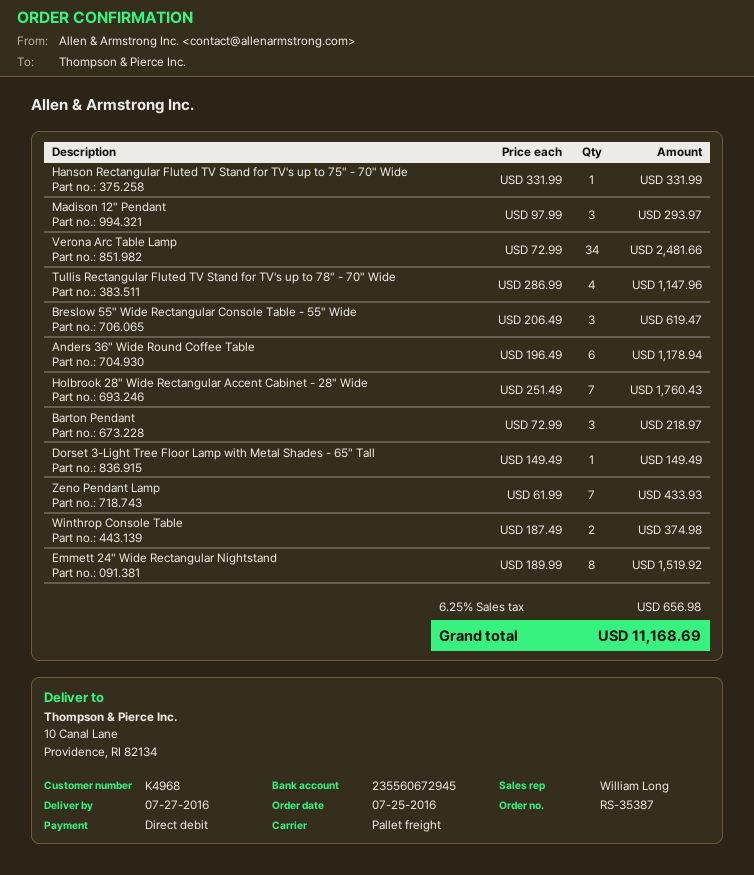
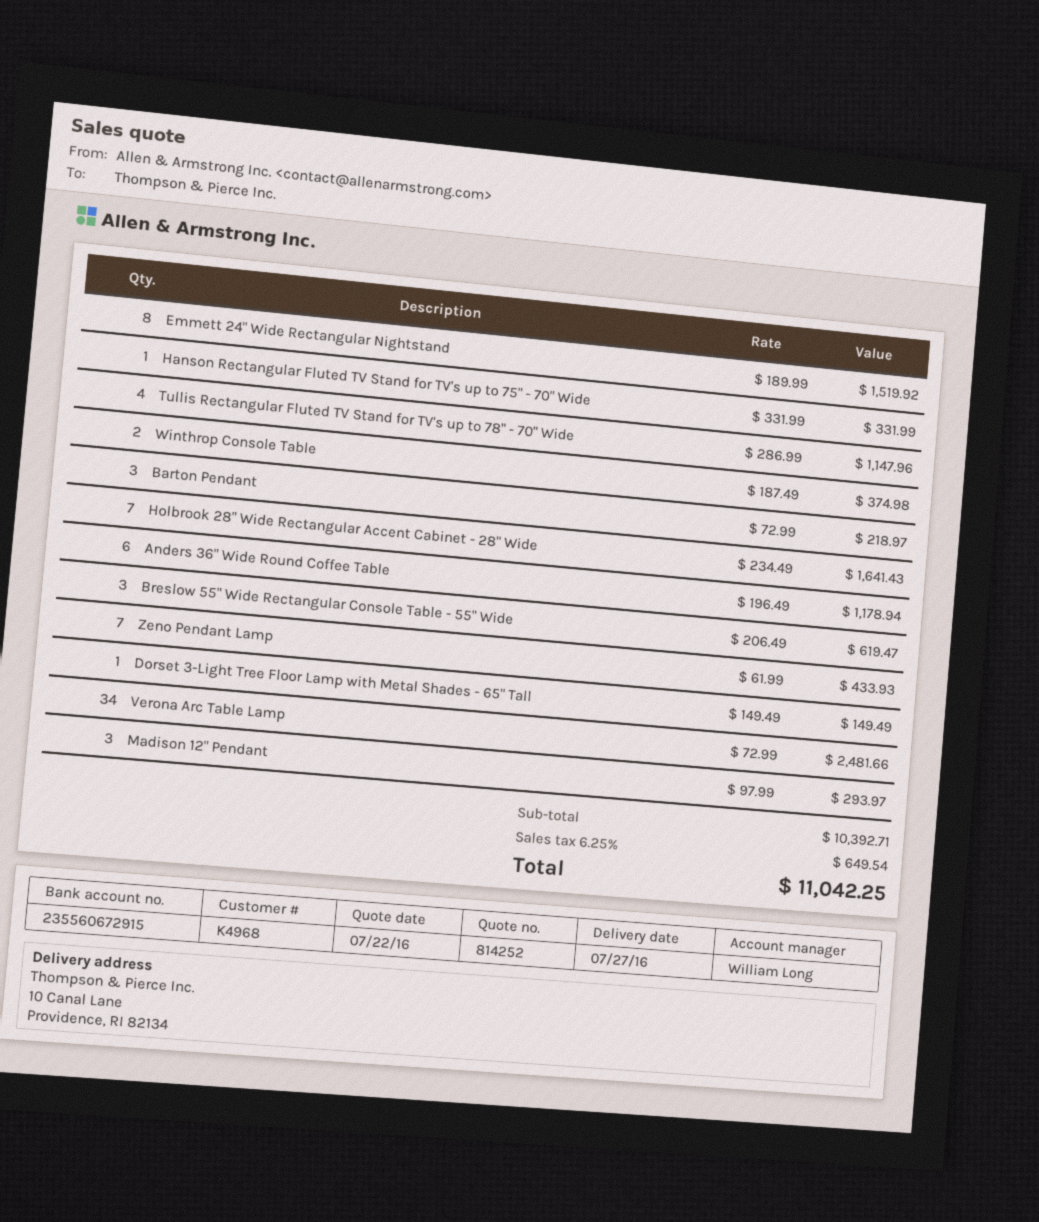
bank account: 235560672945 -> 235560672915
Holbrook 28" Wide Rectangular Accent Cabinet - 28" Wide: 7 x 251.49 = 1760.43 -> 7 x 234.49 = 1641.43
tax: 6.25% = 656.98 -> 6.25% = 649.54
total: 11168.69 -> 11042.25

